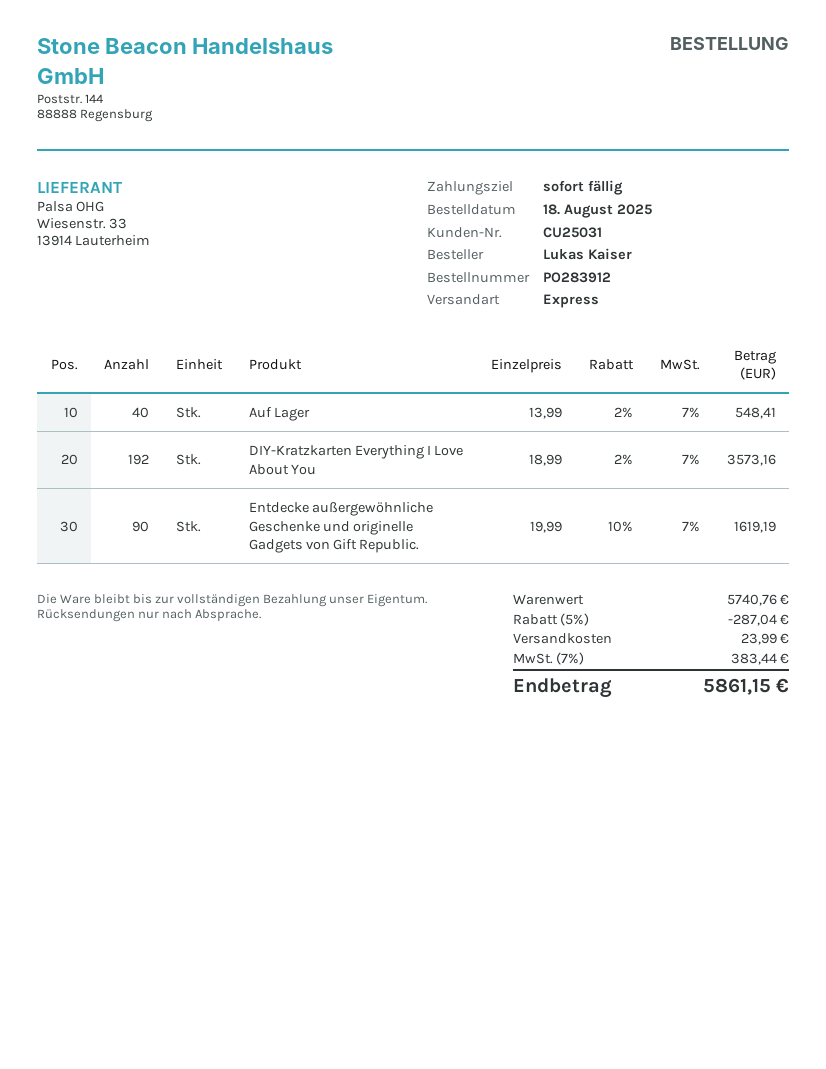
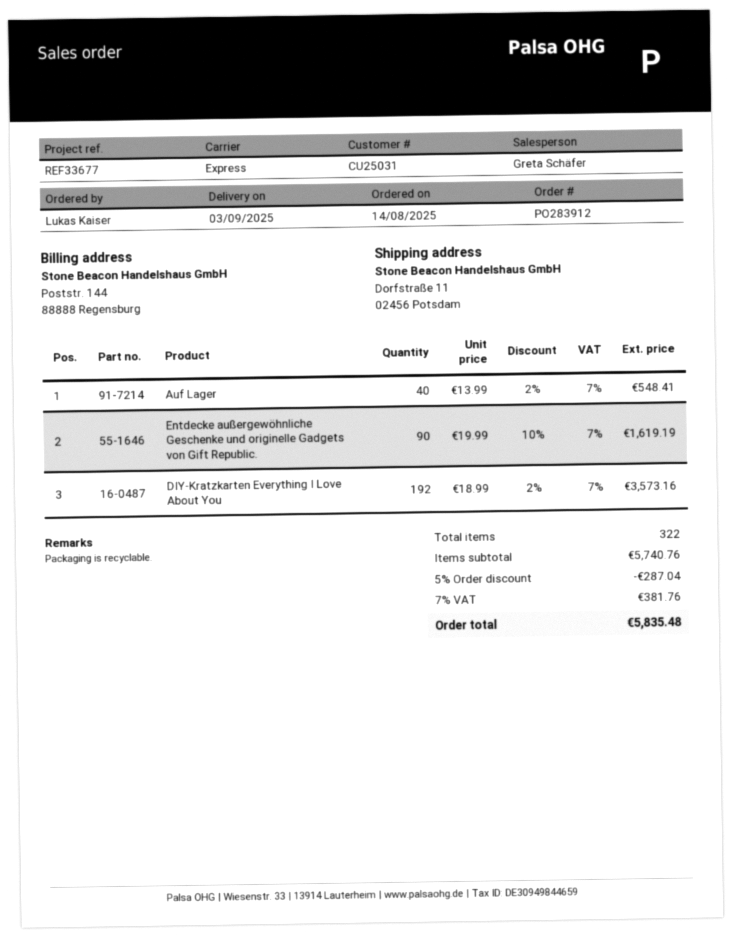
order date: 2025-08-18 -> 2025-08-14
shipping: 23.99 -> none
tax: 7% = 383.44 -> 7% = 381.76
total: 5861.15 -> 5835.48

